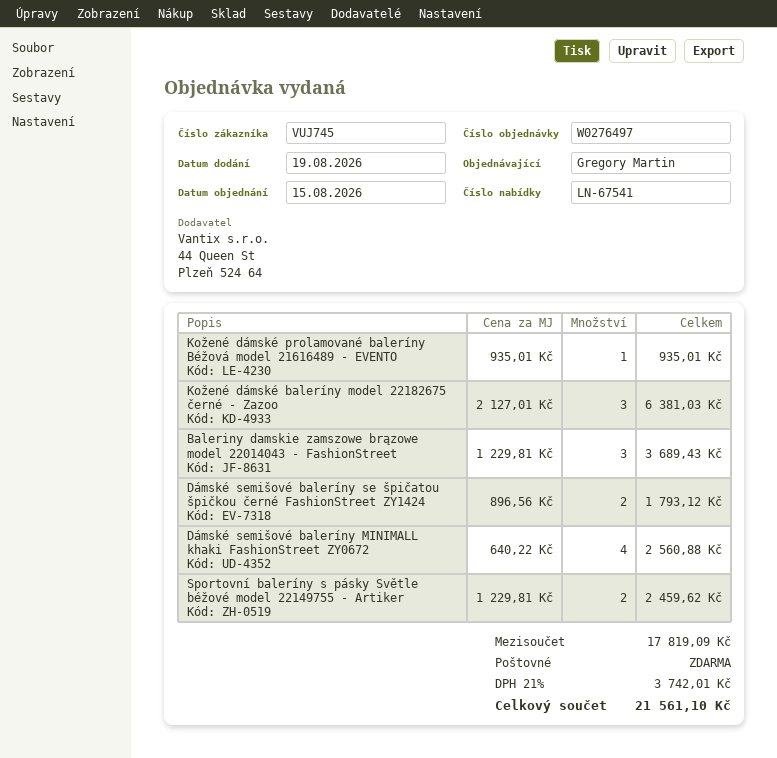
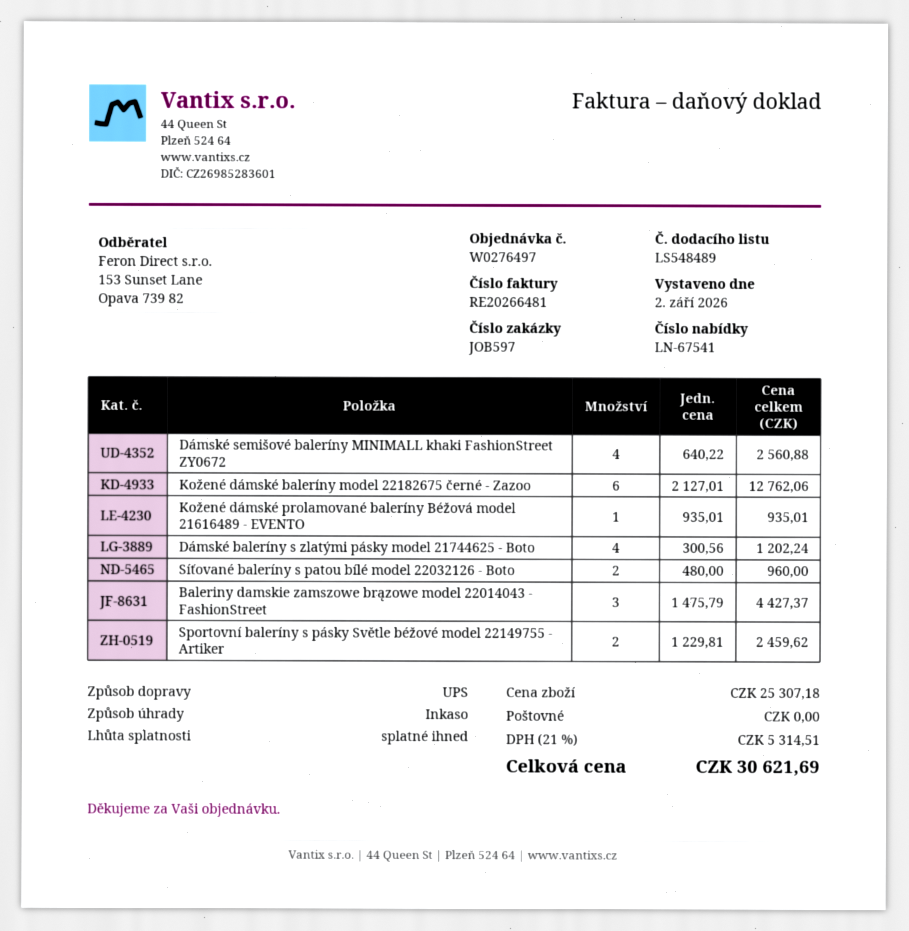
Kožené dámské baleríny model 22182675 černé - Zazoo: 3 x 2127.01 = 6381.03 -> 6 x 2127.01 = 12762.06
Baleriny damskie zamszowe brązowe model 22014043 - FashionStreet: 3 x 1229.81 = 3689.43 -> 3 x 1475.79 = 4427.37
Dámské semišové baleríny se špičatou špičkou černé FashionStreet ZY1424: 2 x 896.56 = 1793.12 -> none
Dámské baleríny s zlatými pásky model 21744625 - Boto: none -> 4 x 300.56 = 1202.24
Síťované baleríny s patou bílé model 22032126 - Boto: none -> 2 x 480.00 = 960.00
subtotal: 17819.09 -> 25307.18
tax: 21% = 3742.01 -> 21% = 5314.51
total: 21561.10 -> 30621.69

